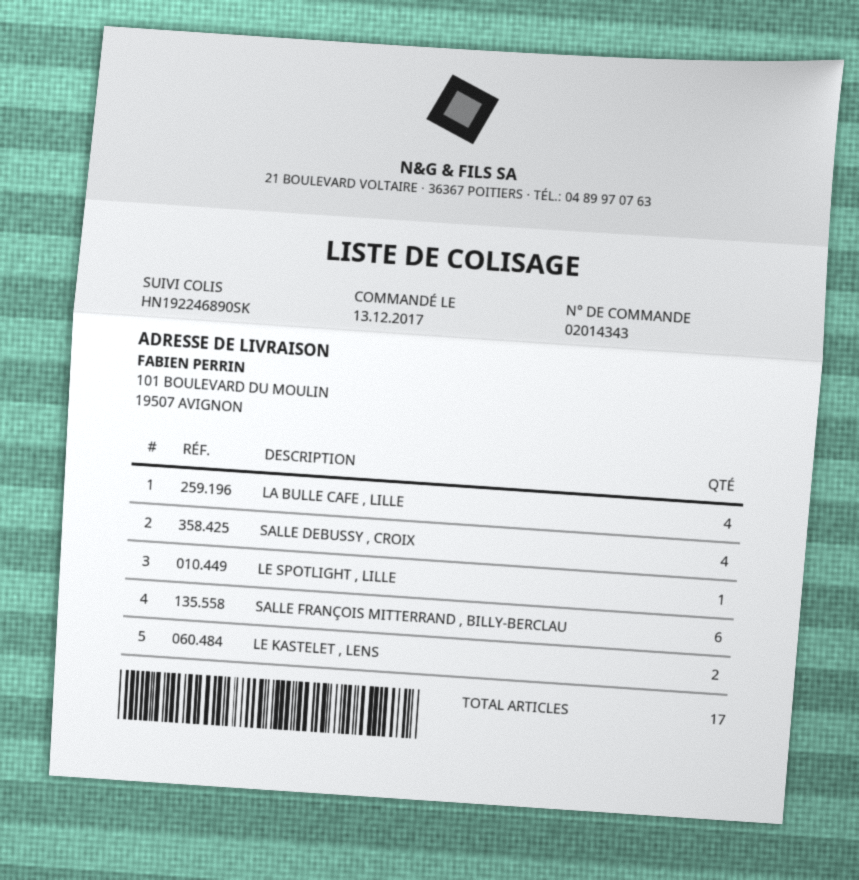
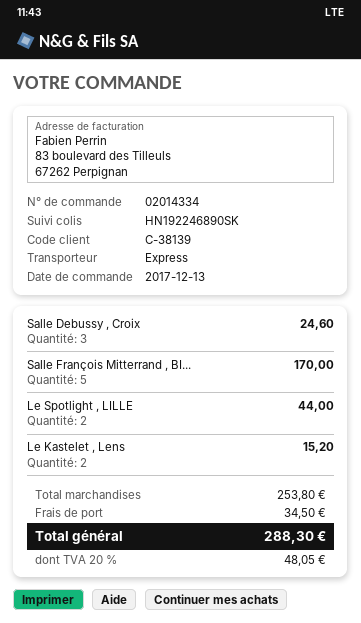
order number: 02014343 -> 02014334
LA BULLE CAFE , LILLE: 4 -> none
SALLE DEBUSSY , CROIX: 4 -> 3
LE SPOTLIGHT , LILLE: 1 -> 2
SALLE FRANÇOIS MITTERRAND , BILLY-BERCLAU: 6 -> 5

